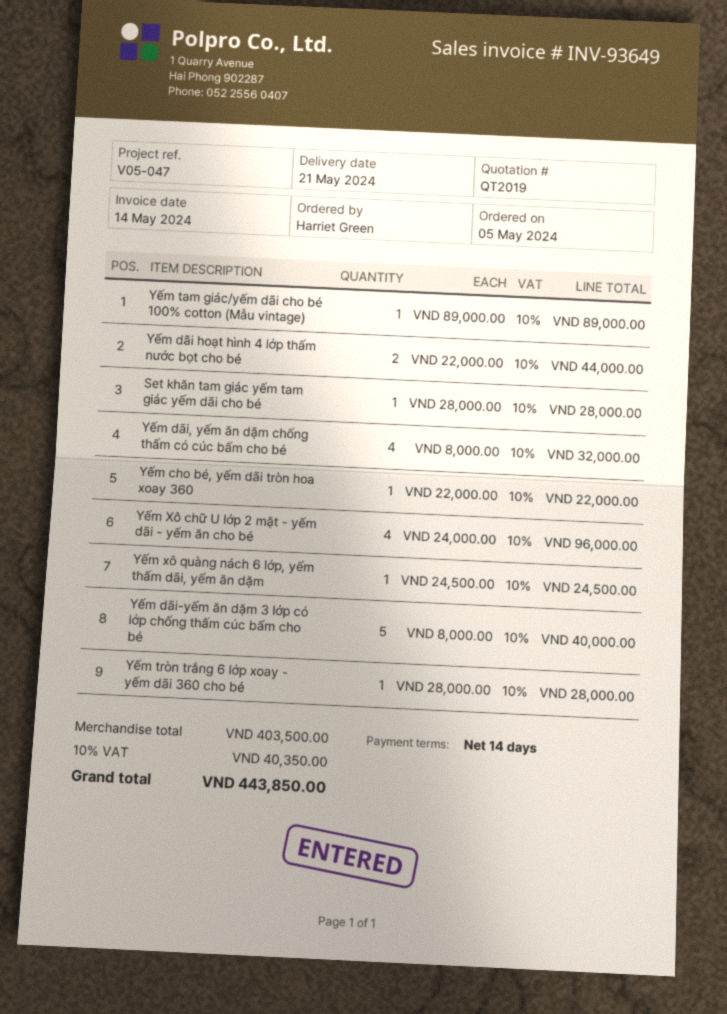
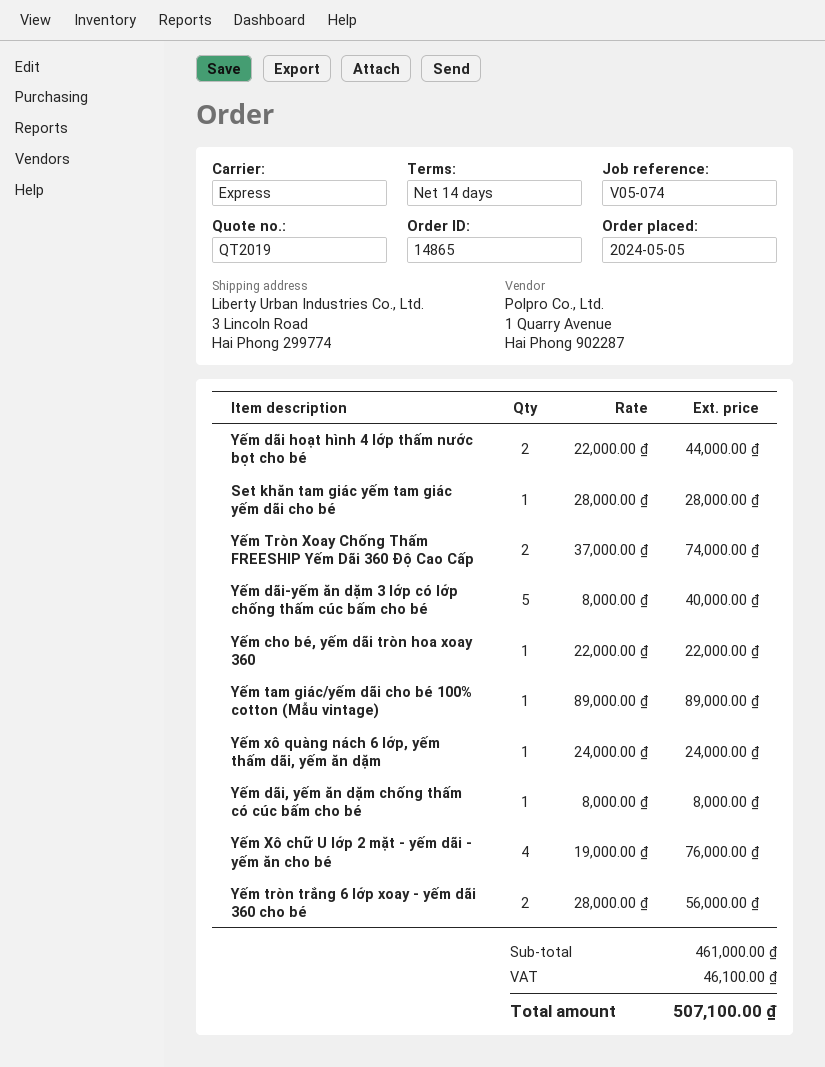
reference: V05-047 -> V05-074
Yếm dãi, yếm ăn dặm chống thấm có cúc bấm cho bé: 4 x 8000.00 = 32000.00 -> 1 x 8000.00 = 8000.00
Yếm Xô chữ U lớp 2 mặt - yếm dãi - yếm ăn cho bé: 4 x 24000.00 = 96000.00 -> 4 x 19000.00 = 76000.00
Yếm xô quàng nách 6 lớp, yếm thấm dãi, yếm ăn dặm: 1 x 24500.00 = 24500.00 -> 1 x 24000.00 = 24000.00
Yếm tròn trắng 6 lớp xoay - yếm dãi 360 cho bé: 1 x 28000.00 = 28000.00 -> 2 x 28000.00 = 56000.00
Yếm Tròn Xoay Chống Thấm FREESHIP Yếm Dãi 360 Độ Cao Cấp: none -> 2 x 37000.00 = 74000.00
subtotal: 403500.00 -> 461000.00
tax: 40350.00 -> 46100.00
total: 443850.00 -> 507100.00

